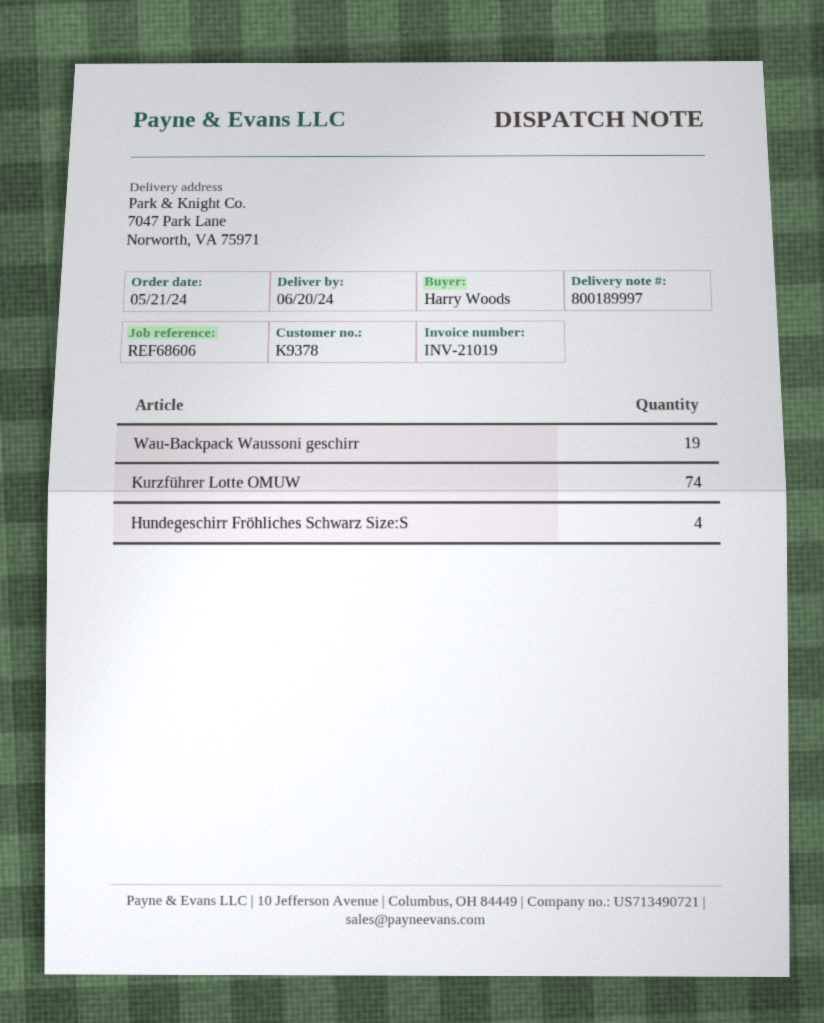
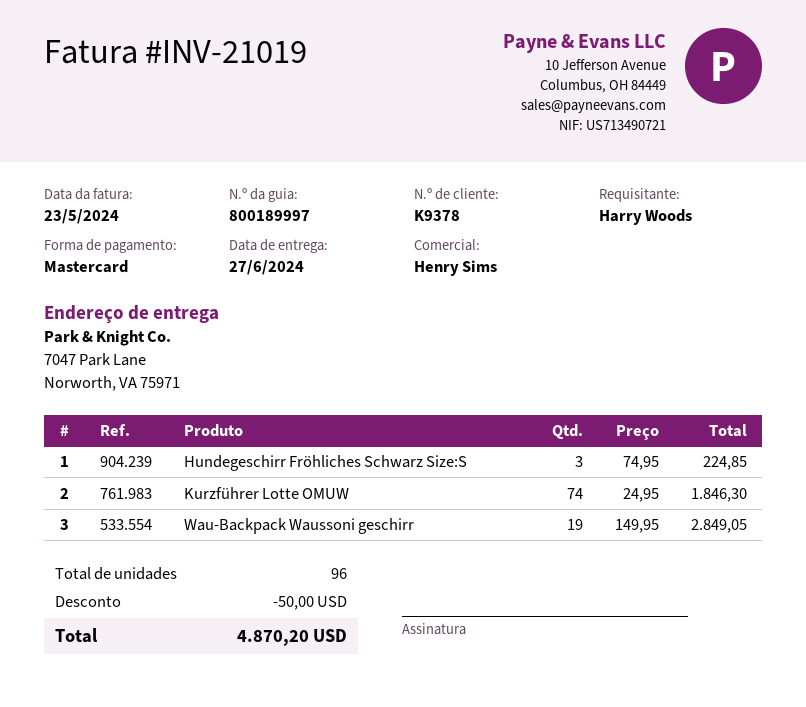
delivery date: 2024-06-20 -> 2024-06-27
Hundegeschirr Fröhliches Schwarz Size:S: 4 -> 3

